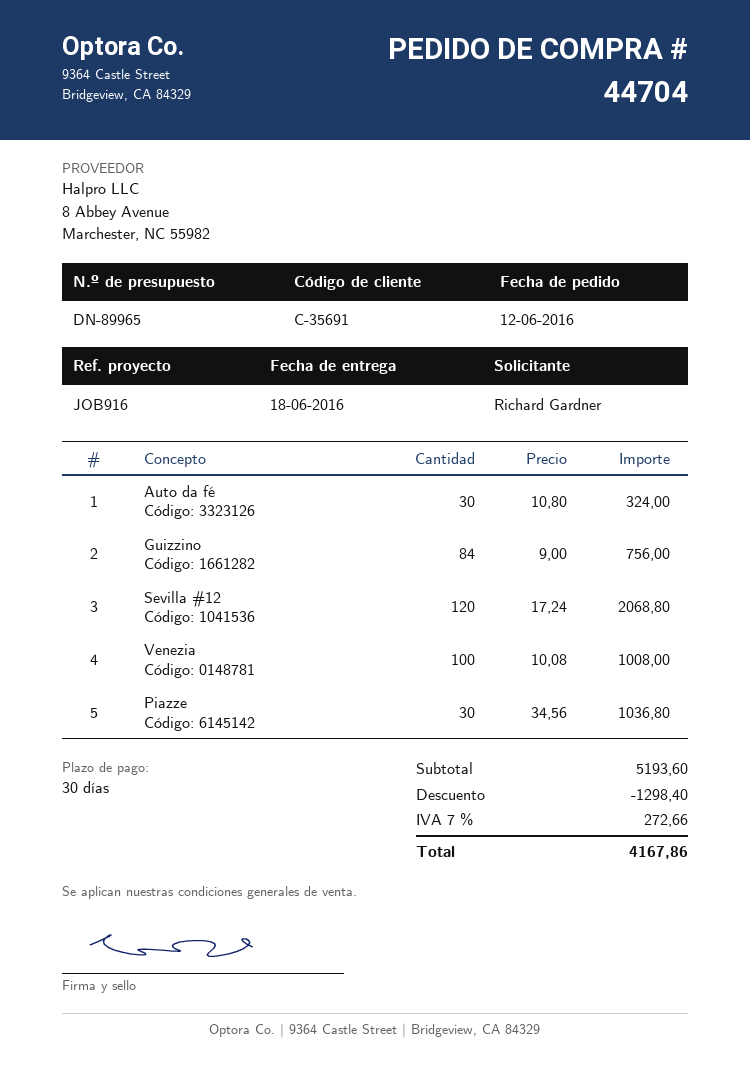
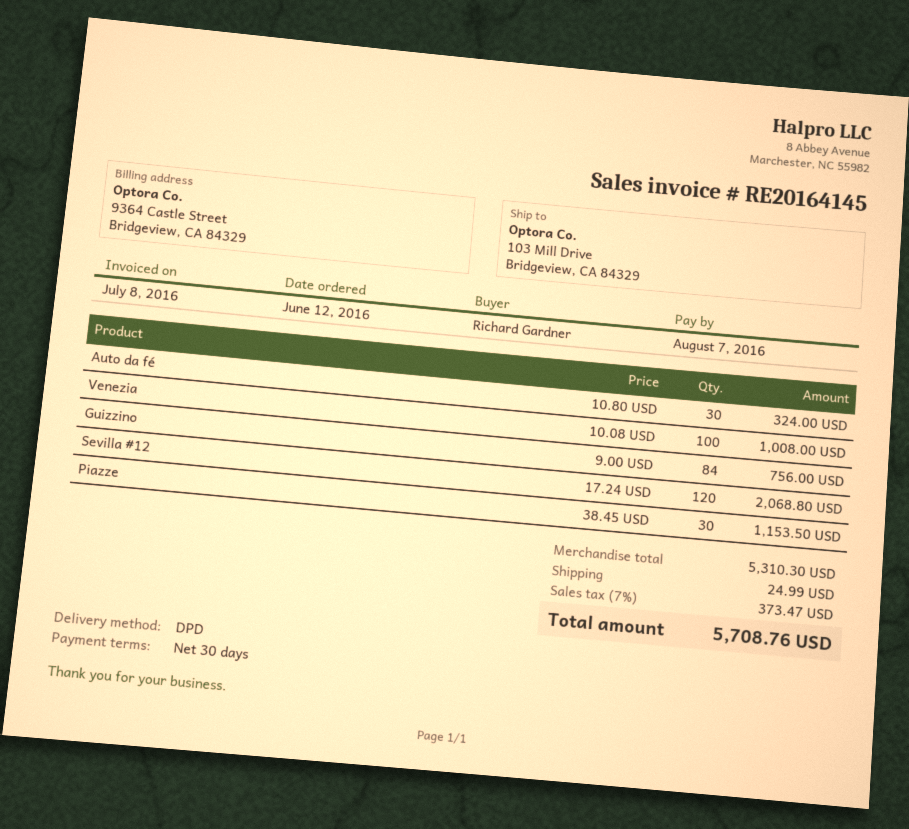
Piazze: 30 x 34.56 = 1036.80 -> 30 x 38.45 = 1153.50
subtotal: 5193.60 -> 5310.30
discount: 1298.40 -> none
shipping: none -> 24.99
tax: 7% = 272.66 -> 7% = 373.47
total: 4167.86 -> 5708.76

